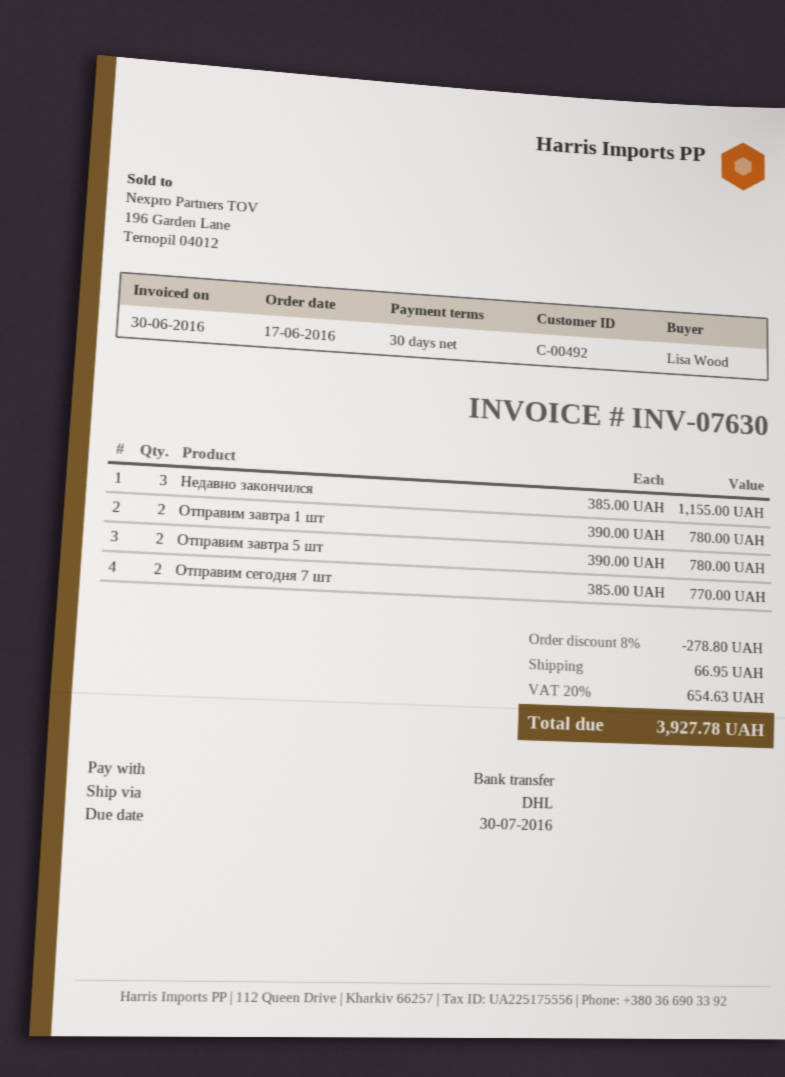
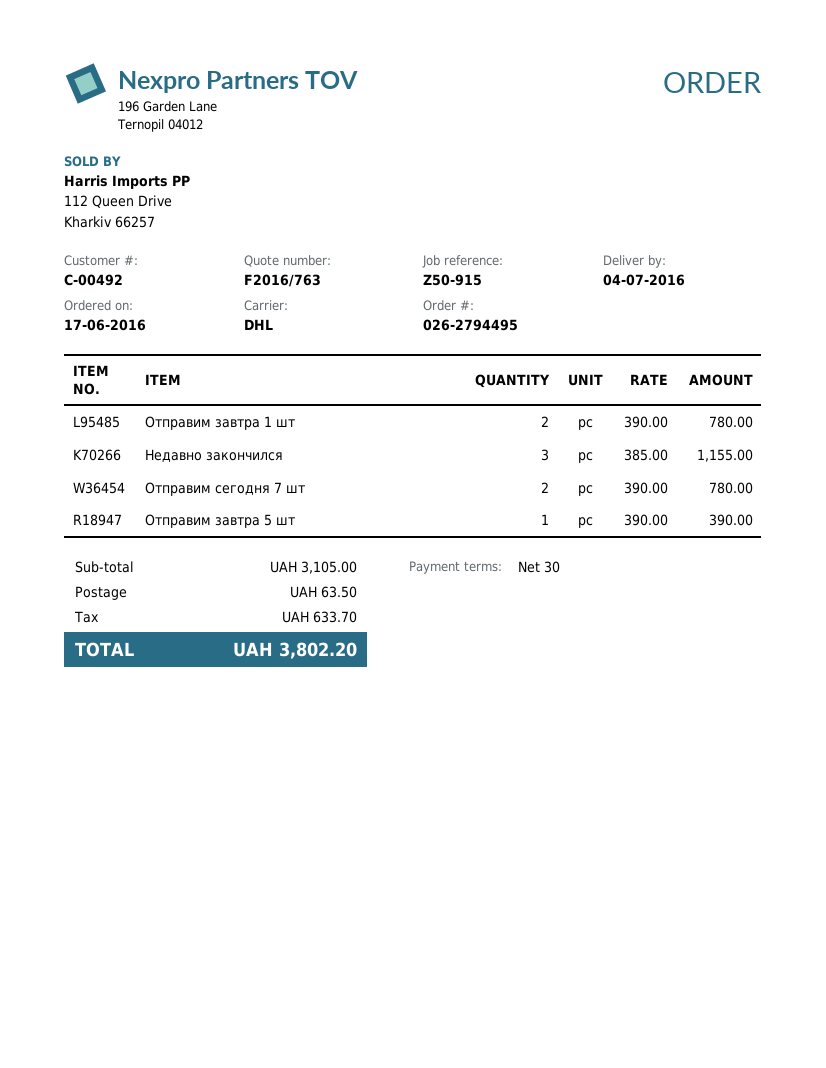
Отправим завтра 5 шт: 2 x 390.00 = 780.00 -> 1 x 390.00 = 390.00
Отправим сегодня 7 шт: 2 x 385.00 = 770.00 -> 2 x 390.00 = 780.00
discount: 8% = 278.80 -> none
shipping: 66.95 -> 63.50
tax: 654.63 -> 633.70
total: 3927.78 -> 3802.20

